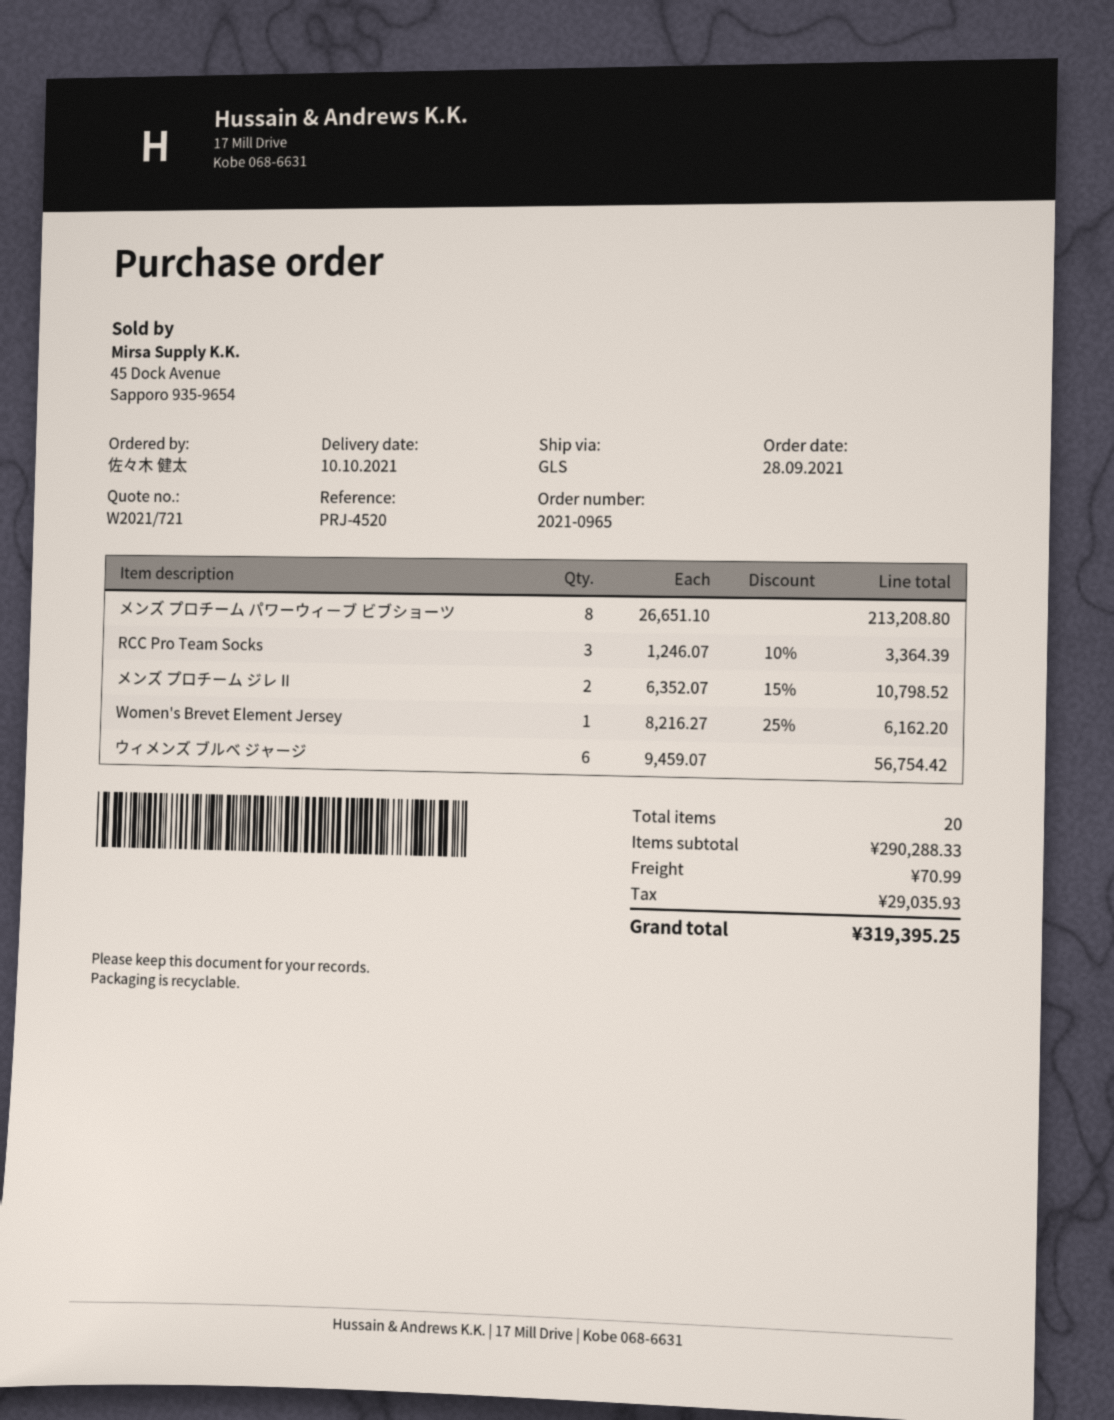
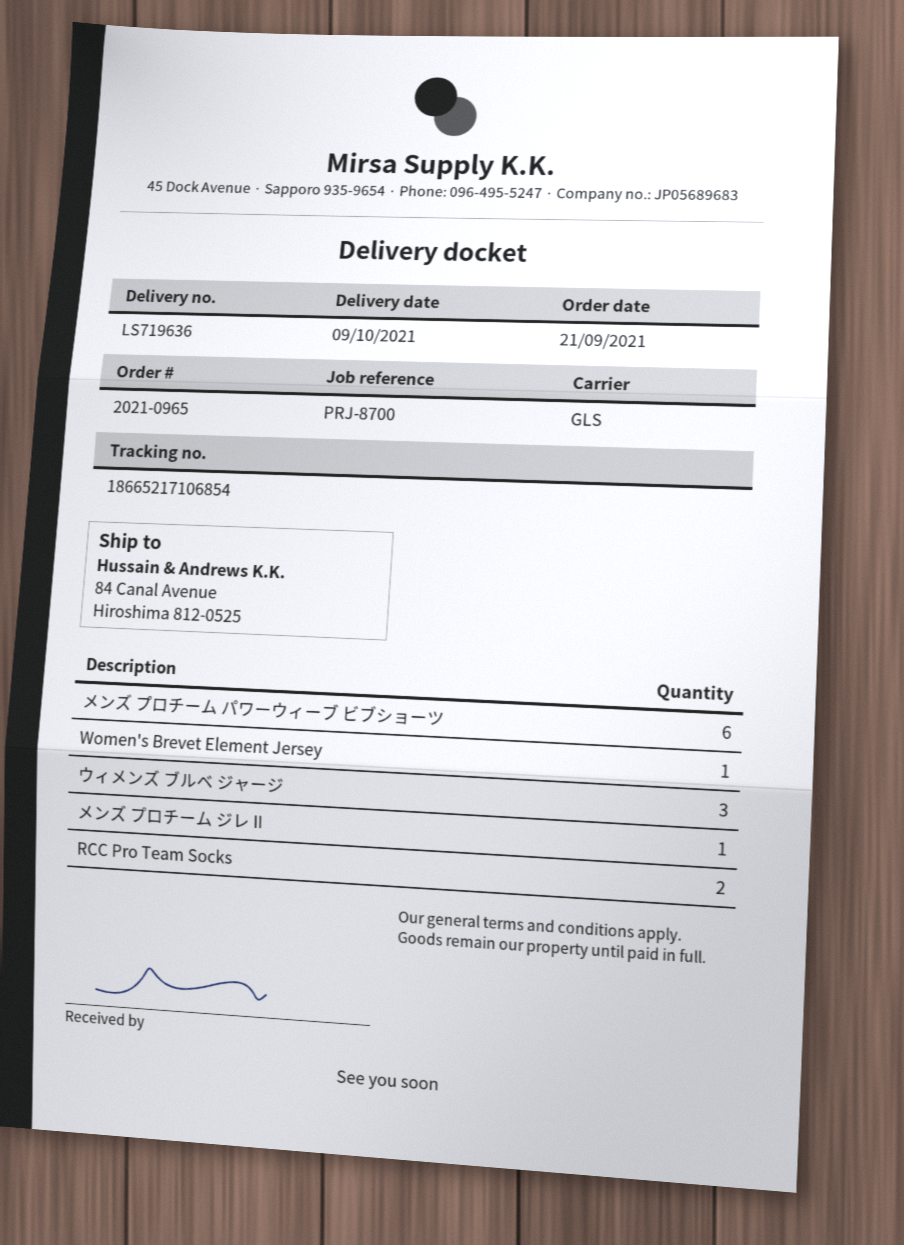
order date: 2021-09-28 -> 2021-09-21
delivery date: 2021-10-10 -> 2021-10-09
reference: PRJ-4520 -> PRJ-8700
メンズ プロチーム パワーウィーブ ビブショーツ: 8 -> 6
RCC Pro Team Socks: 3 -> 2
メンズ プロチーム ジレ II: 2 -> 1
ウィメンズ ブルベ ジャージ: 6 -> 3

